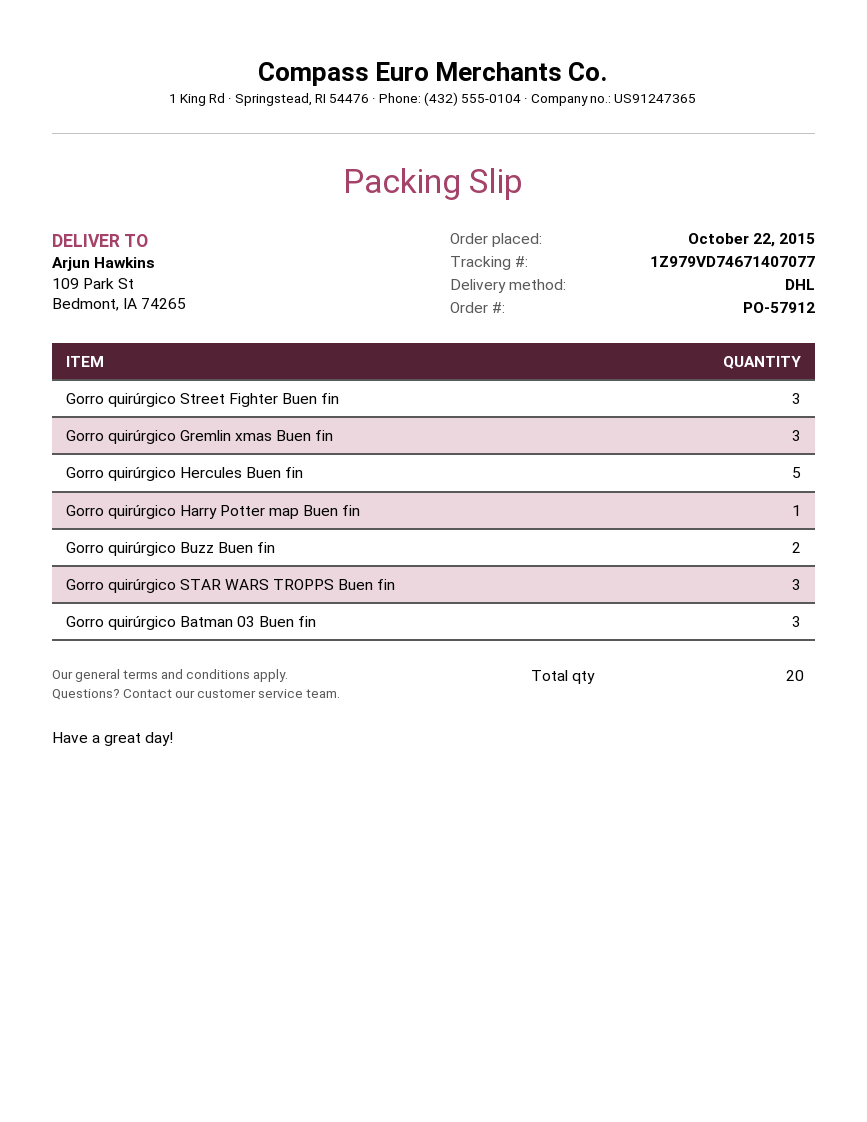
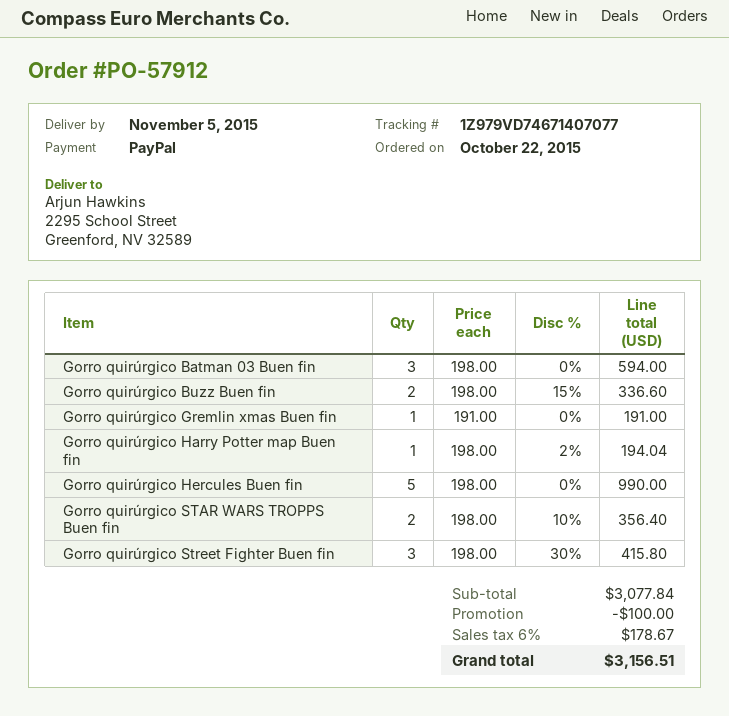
ship to: 109 Park St, Bedmont, IA 74265 -> 2295 School Street, Greenford, NV 32589
Gorro quirúrgico Gremlin xmas Buen fin: 3 -> 1
Gorro quirúrgico STAR WARS TROPPS Buen fin: 3 -> 2

